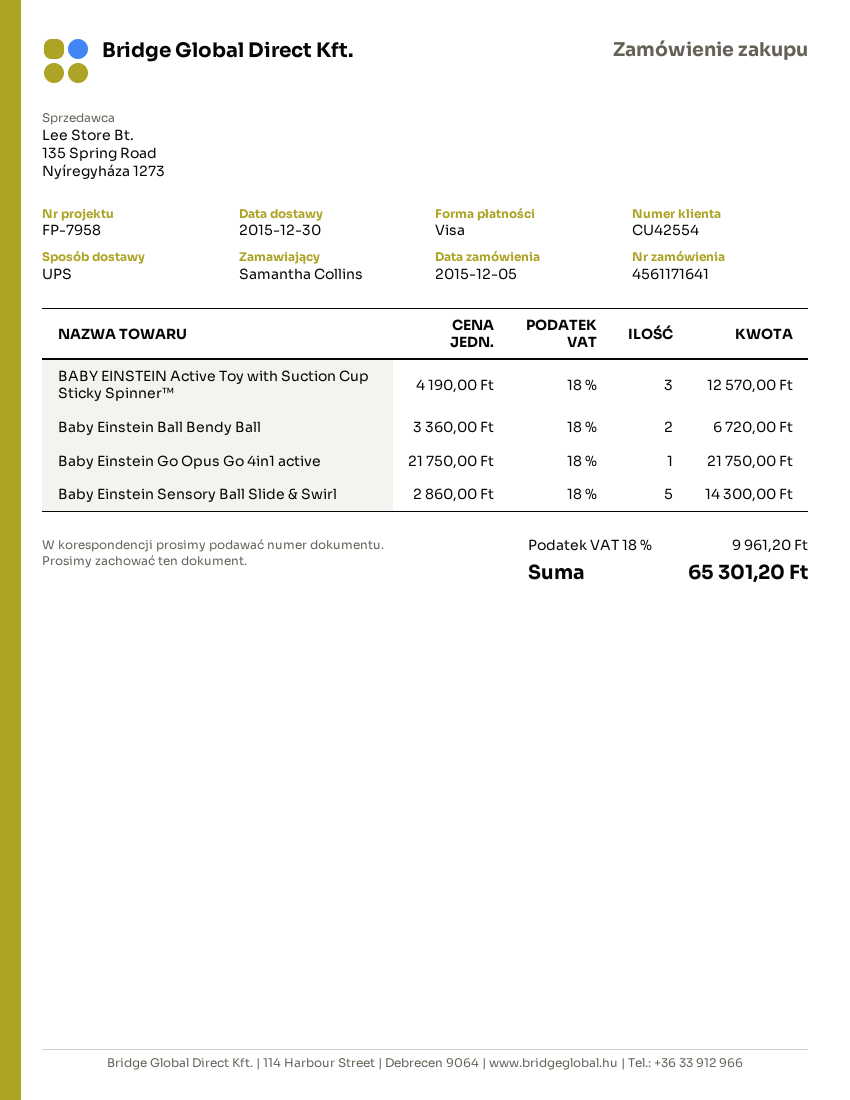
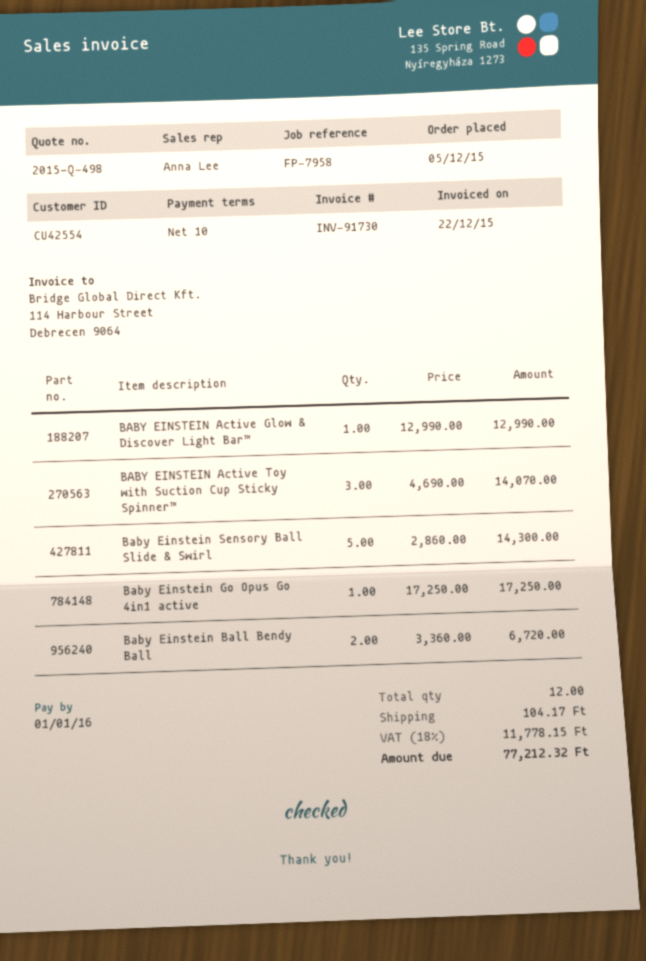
BABY EINSTEIN Active Toy with Suction Cup Sticky Spinner™: 3 x 4190.00 = 12570.00 -> 3 x 4690.00 = 14070.00
Baby Einstein Go Opus Go 4in1 active: 1 x 21750.00 = 21750.00 -> 1 x 17250.00 = 17250.00
BABY EINSTEIN Active Glow & Discover Light Bar™: none -> 1 x 12990.00 = 12990.00
shipping: none -> 104.17
tax: 18% = 9961.20 -> 18% = 11778.15
total: 65301.20 -> 77212.32

